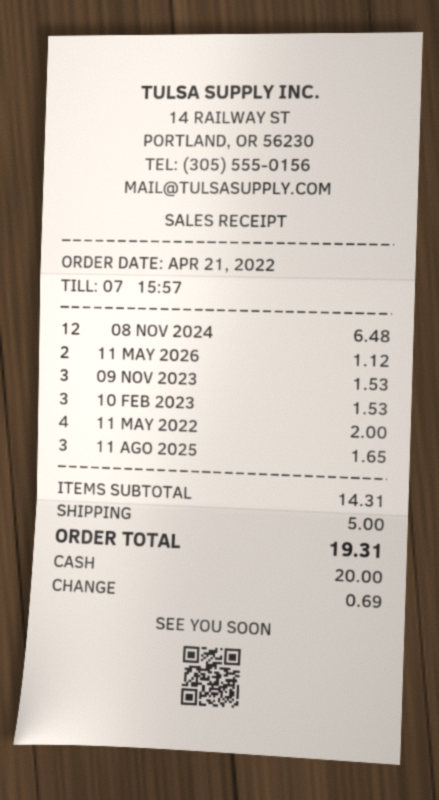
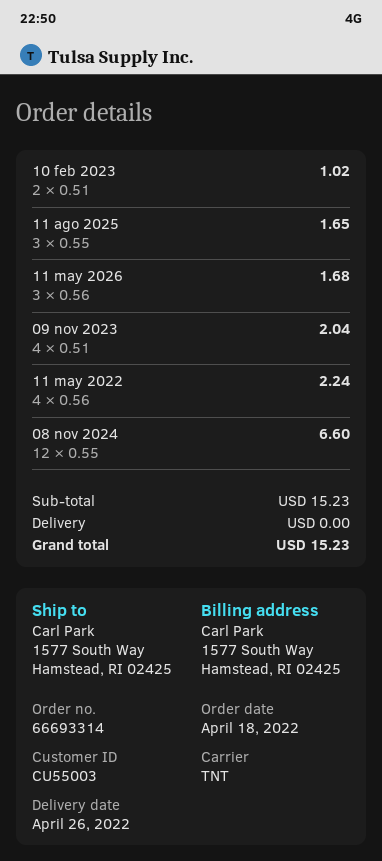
order date: 2022-04-21 -> 2022-04-18
08 NOV 2024: 12 for 6.48 -> 12 for 6.60
11 MAY 2026: 2 for 1.12 -> 3 for 1.68
09 NOV 2023: 3 for 1.53 -> 4 for 2.04
10 FEB 2023: 3 for 1.53 -> 2 for 1.02
11 MAY 2022: 4 for 2.00 -> 4 for 2.24
subtotal: 14.31 -> 15.23
shipping: 5.00 -> 0.00
total: 19.31 -> 15.23

